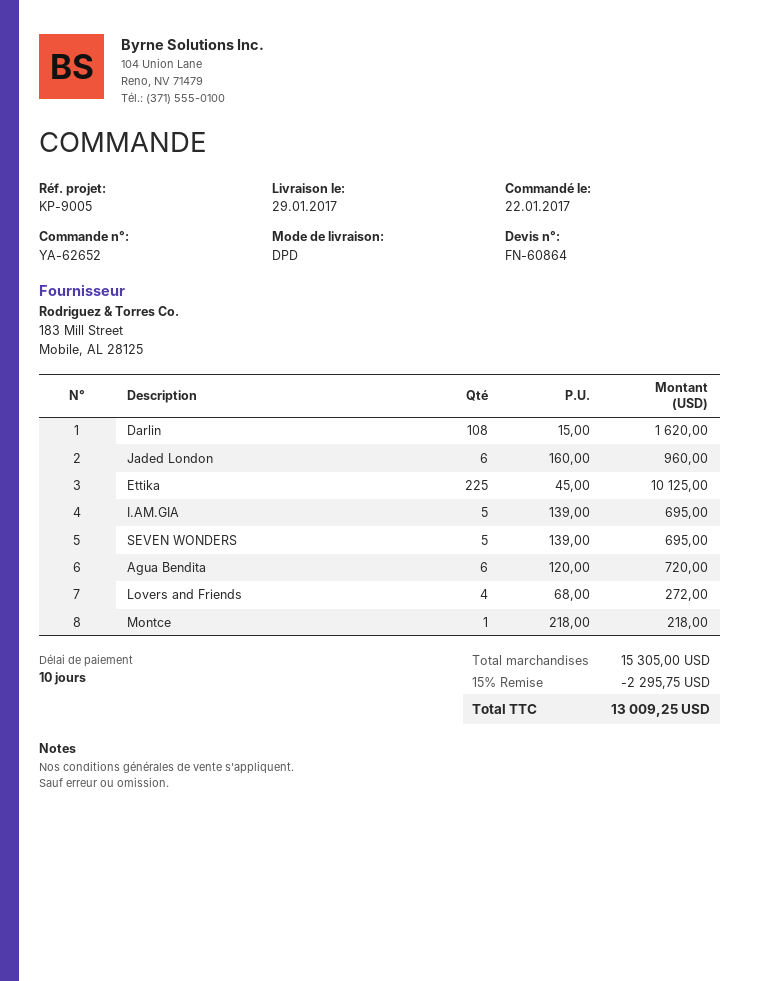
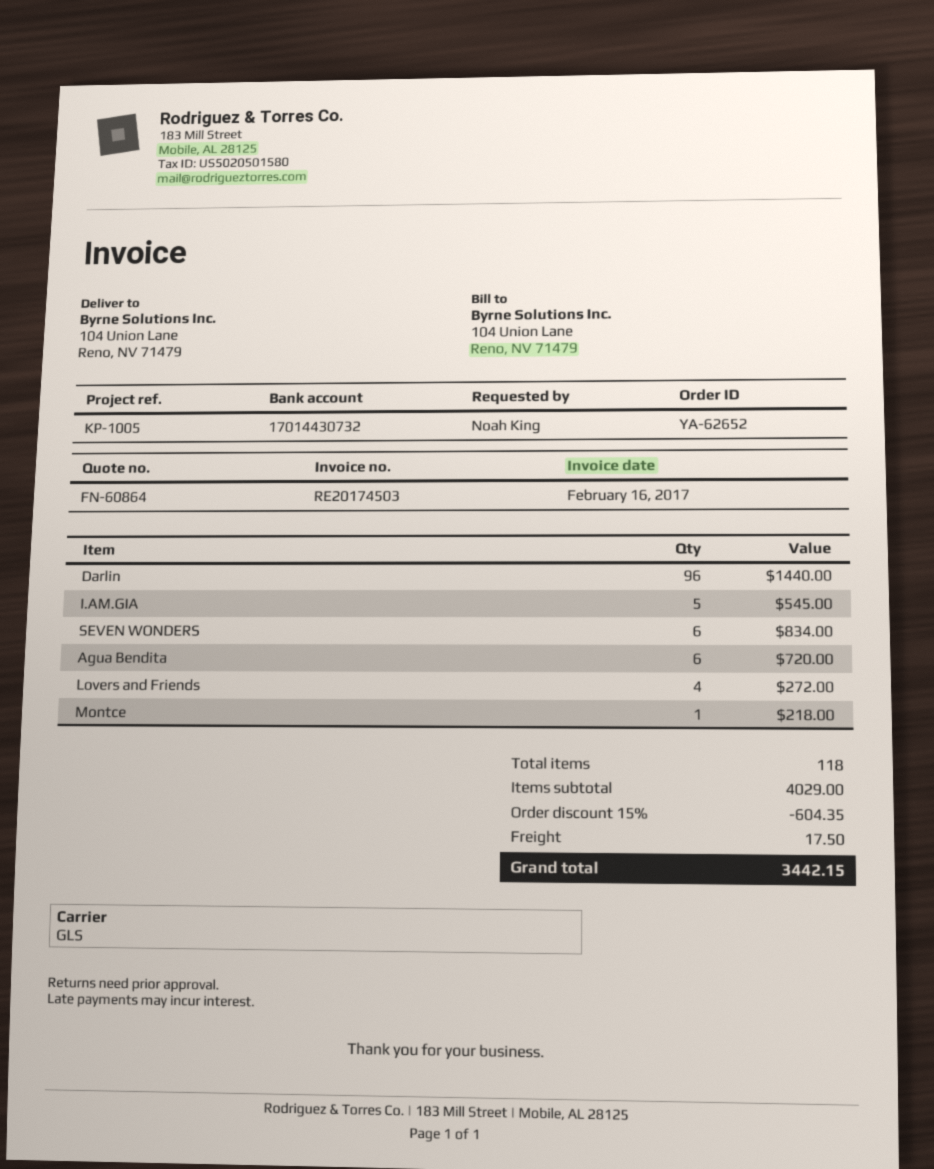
reference: KP-9005 -> KP-1005
shipping method: DPD -> GLS
Darlin: 108 for 1620.00 -> 96 for 1440.00
Jaded London: 6 for 960.00 -> none
Ettika: 225 for 10125.00 -> none
I.AM.GIA: 5 for 695.00 -> 5 for 545.00
SEVEN WONDERS: 5 for 695.00 -> 6 for 834.00
subtotal: 15305.00 -> 4029.00
discount: 15% = 2295.75 -> 15% = 604.35
shipping: none -> 17.50
total: 13009.25 -> 3442.15

